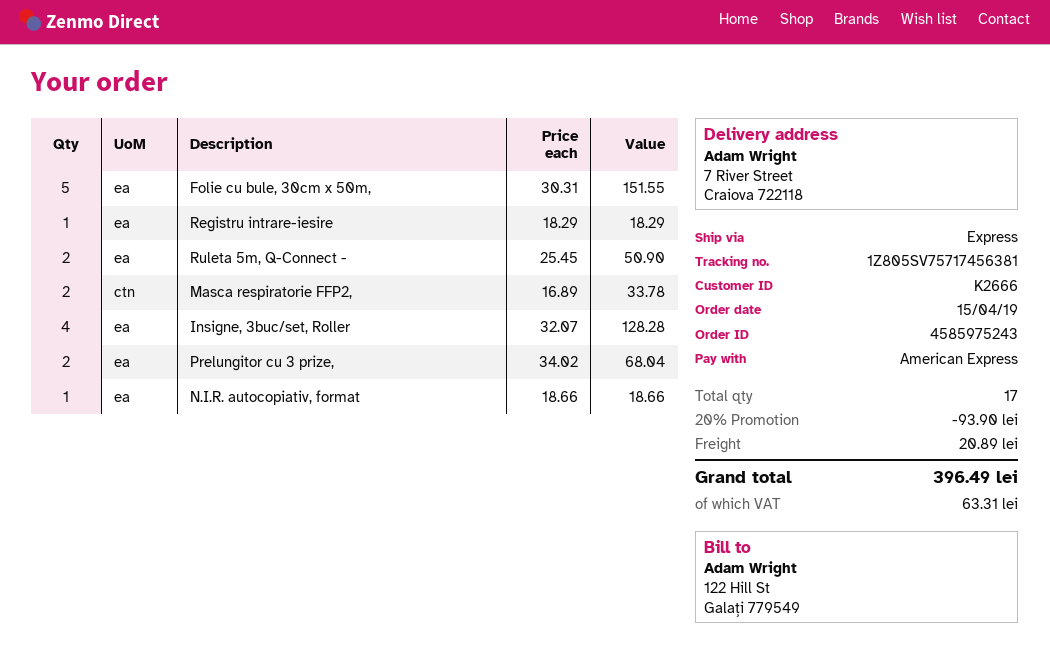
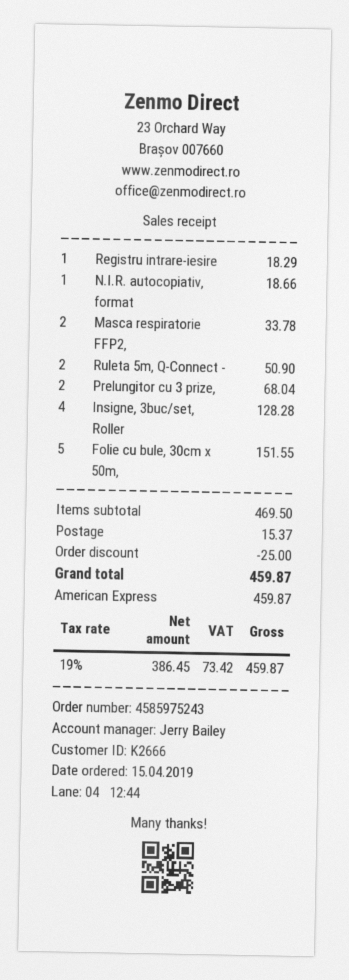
discount: 93.90 -> 25.00
shipping: 20.89 -> 15.37
tax: 63.31 -> 73.42
total: 396.49 -> 459.87

